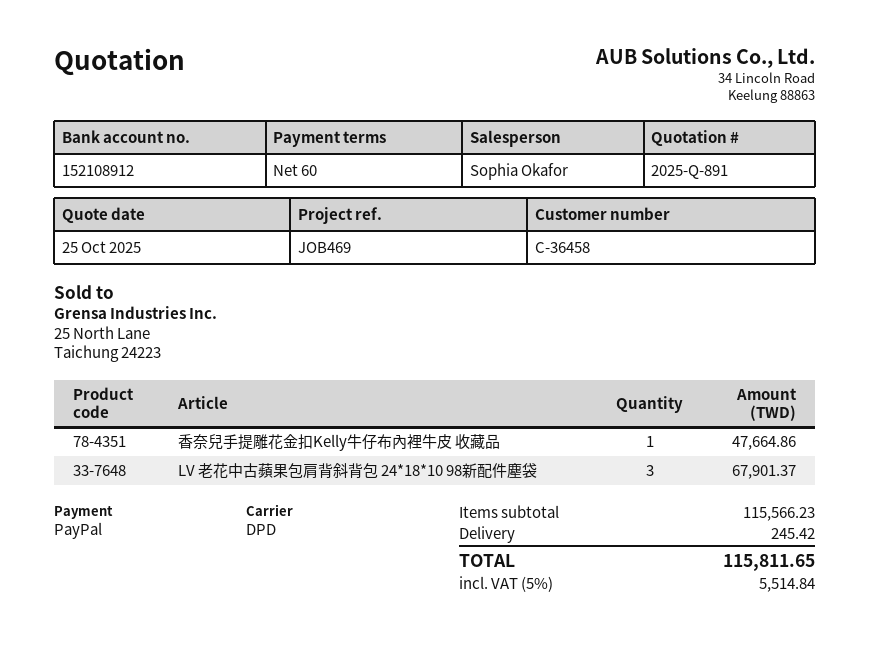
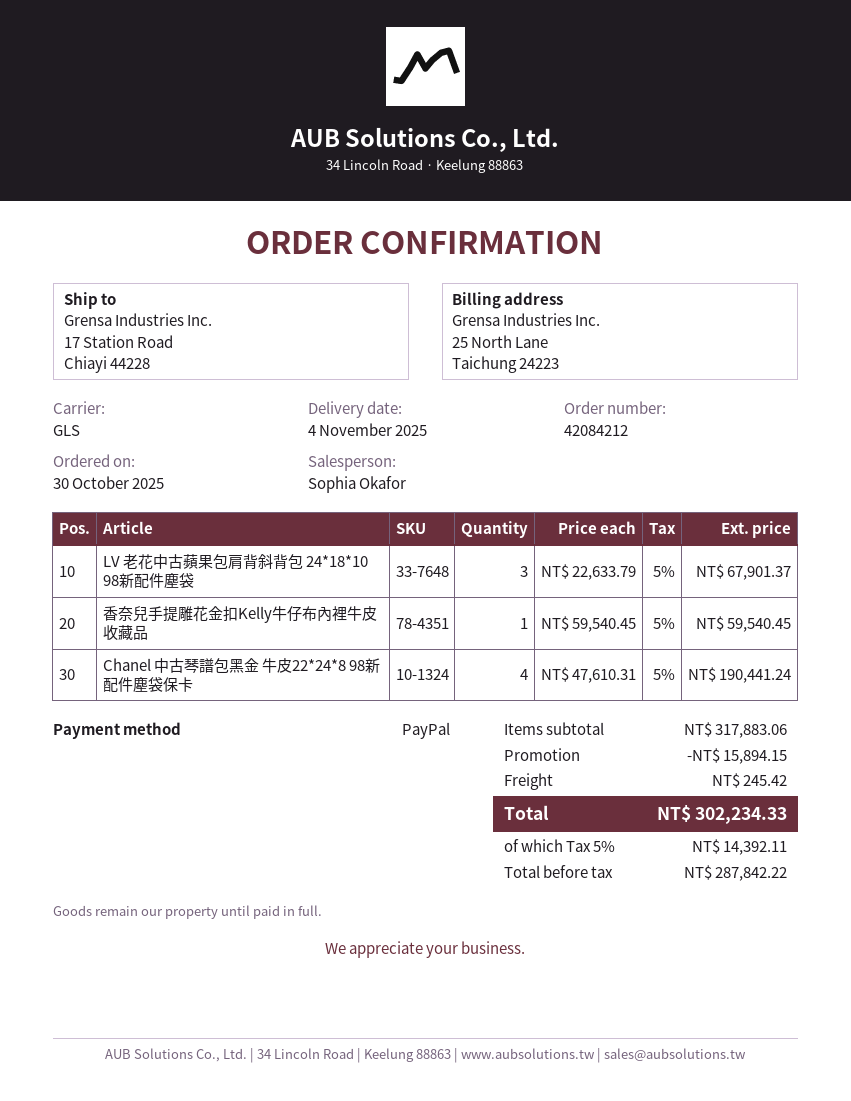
shipping method: DPD -> GLS
香奈兒手提雕花金扣Kelly牛仔布內裡牛皮 收藏品: 1 for 47664.86 -> 1 for 59540.45
Chanel 中古琴譜包黑金 牛皮22*24*8 98新配件塵袋保卡: none -> 4 for 190441.24
subtotal: 115566.23 -> 317883.06
discount: none -> 15894.15
tax: 5% = 5514.84 -> 5% = 14392.11
total: 115811.65 -> 302234.33

